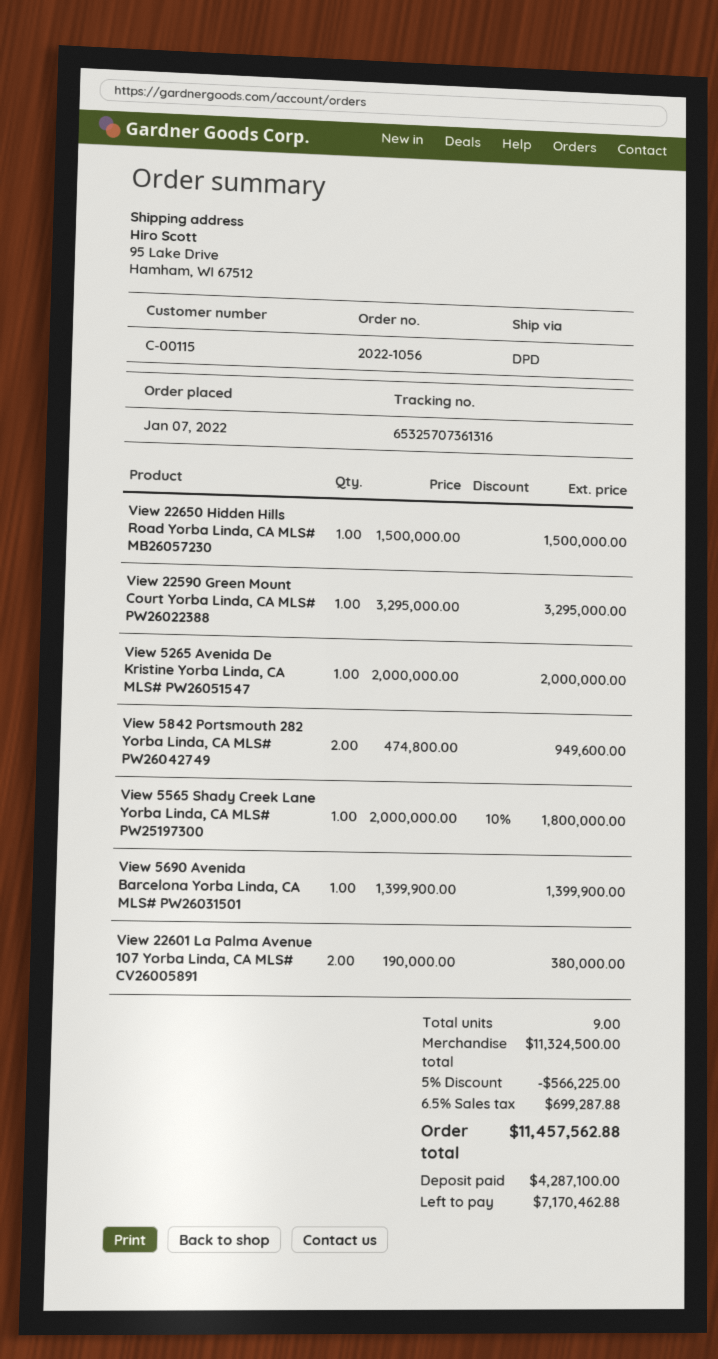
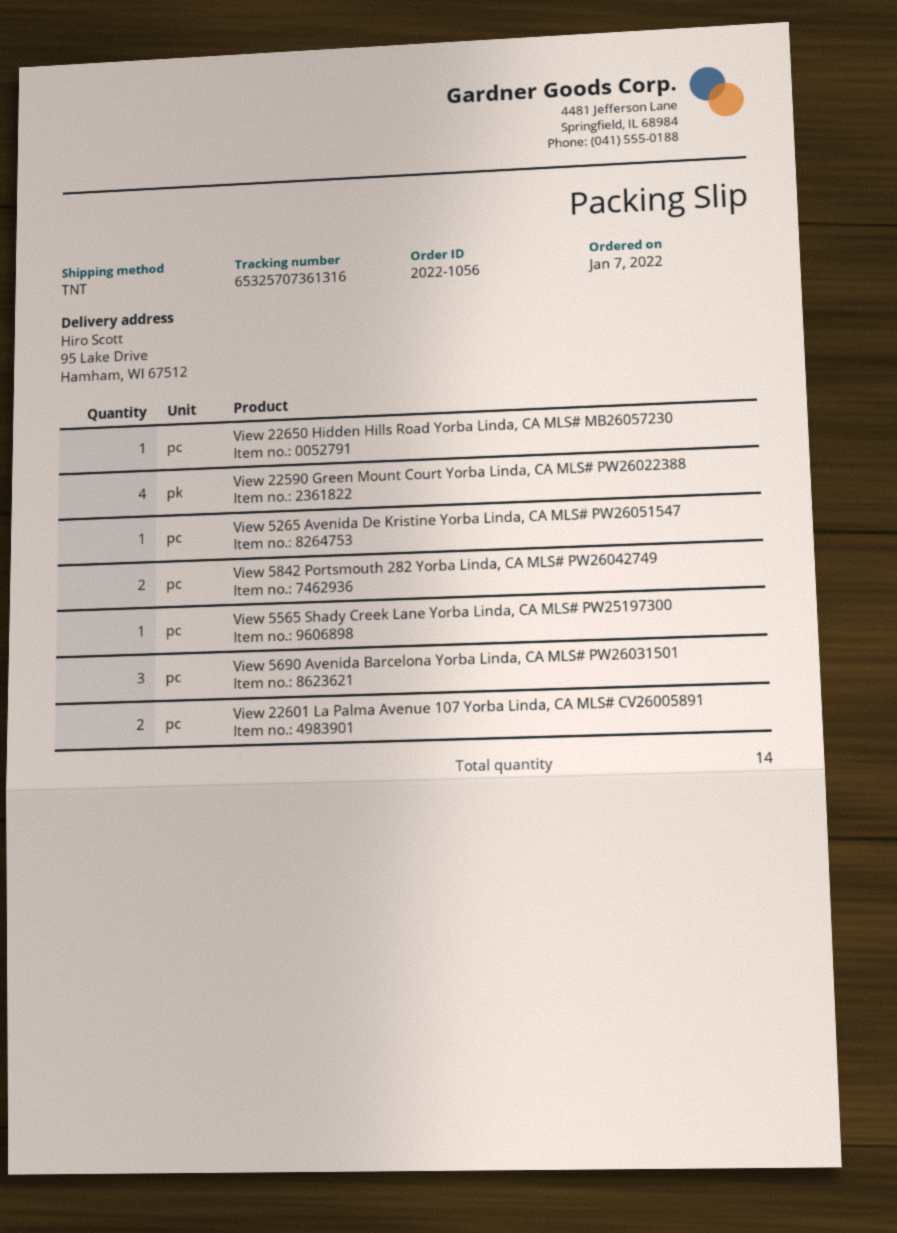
shipping method: DPD -> TNT
View 22590 Green Mount Court Yorba Linda, CA MLS# PW26022388: 1 -> 4
View 5690 Avenida Barcelona Yorba Linda, CA MLS# PW26031501: 1 -> 3
total quantity: 9 -> 14

